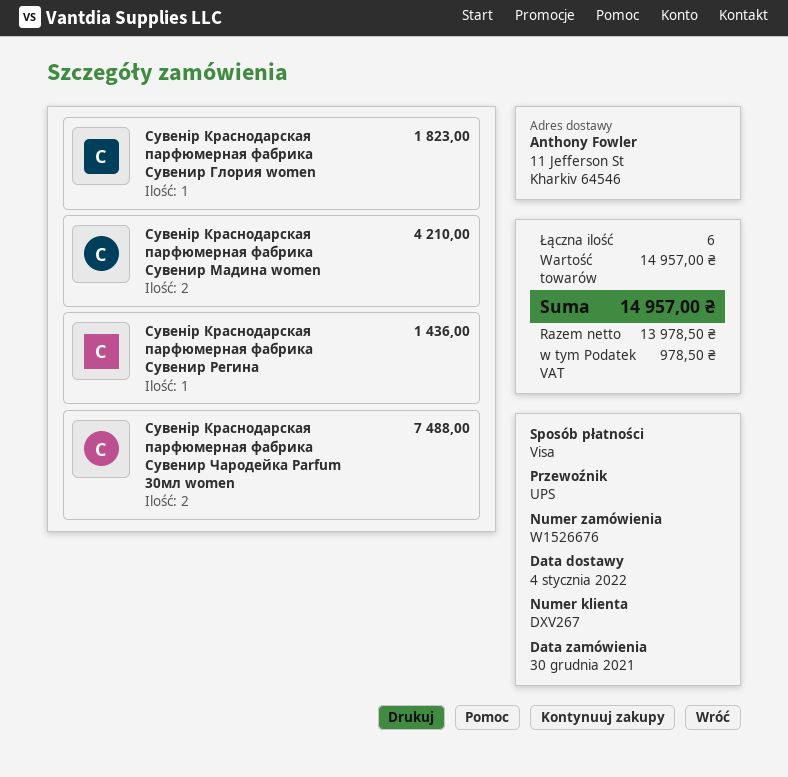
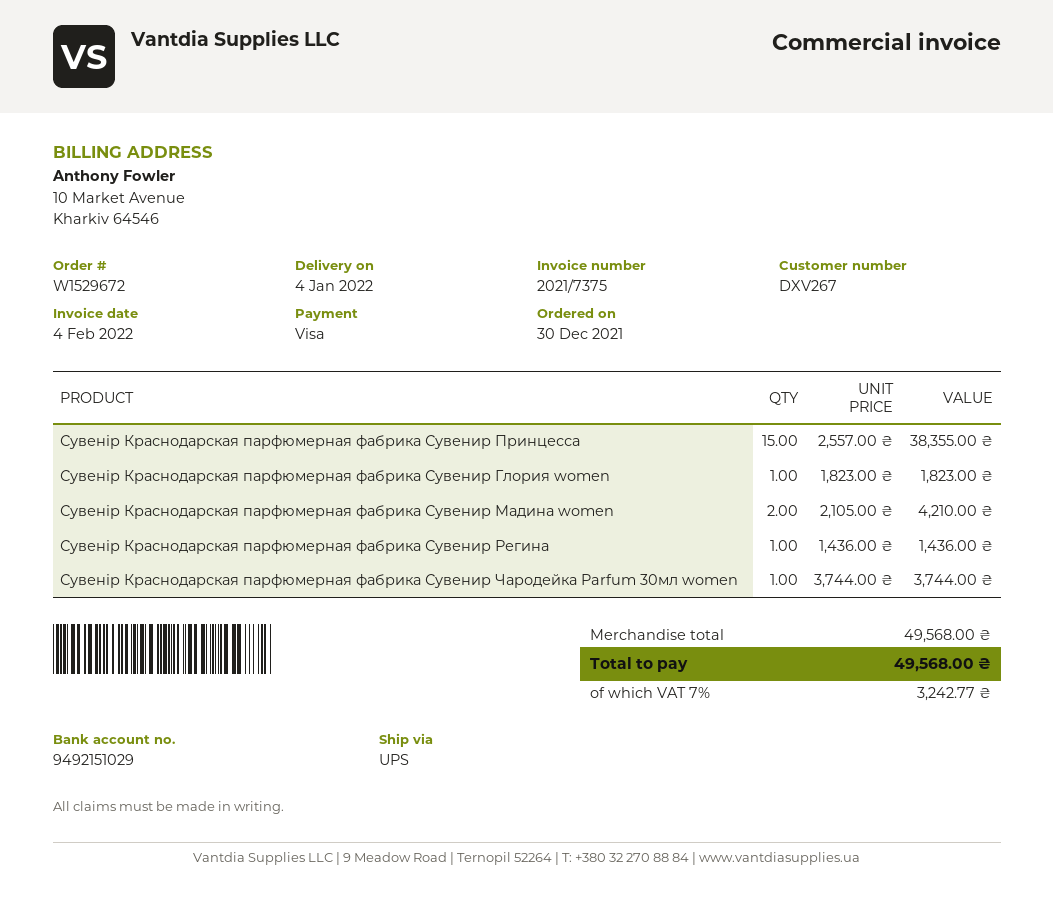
order number: W1526676 -> W1529672
Сувенір Краснодарская парфюмерная фабрика Сувенир Чародейка Parfum 30мл women: 2 for 7488.00 -> 1 for 3744.00
Сувенір Краснодарская парфюмерная фабрика Сувенир Принцесса: none -> 15 for 38355.00
subtotal: 14957.00 -> 49568.00
tax: 978.50 -> 3242.77
total: 14957.00 -> 49568.00

